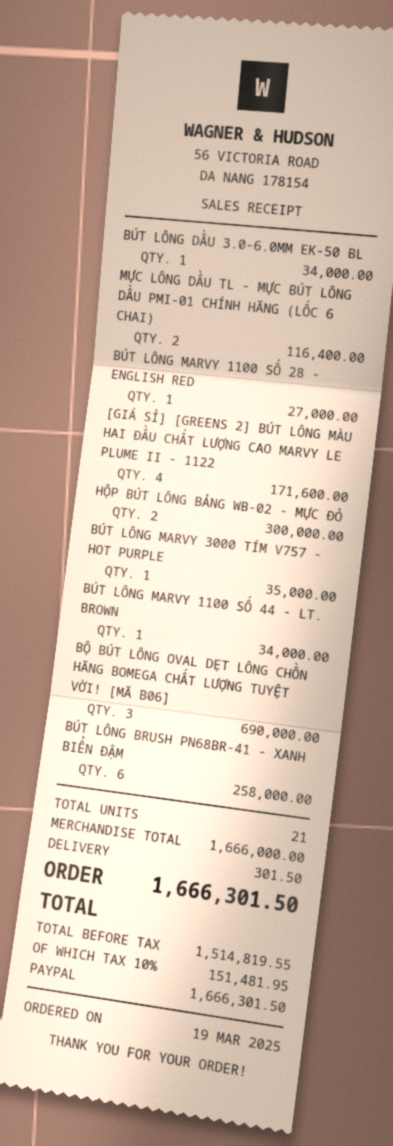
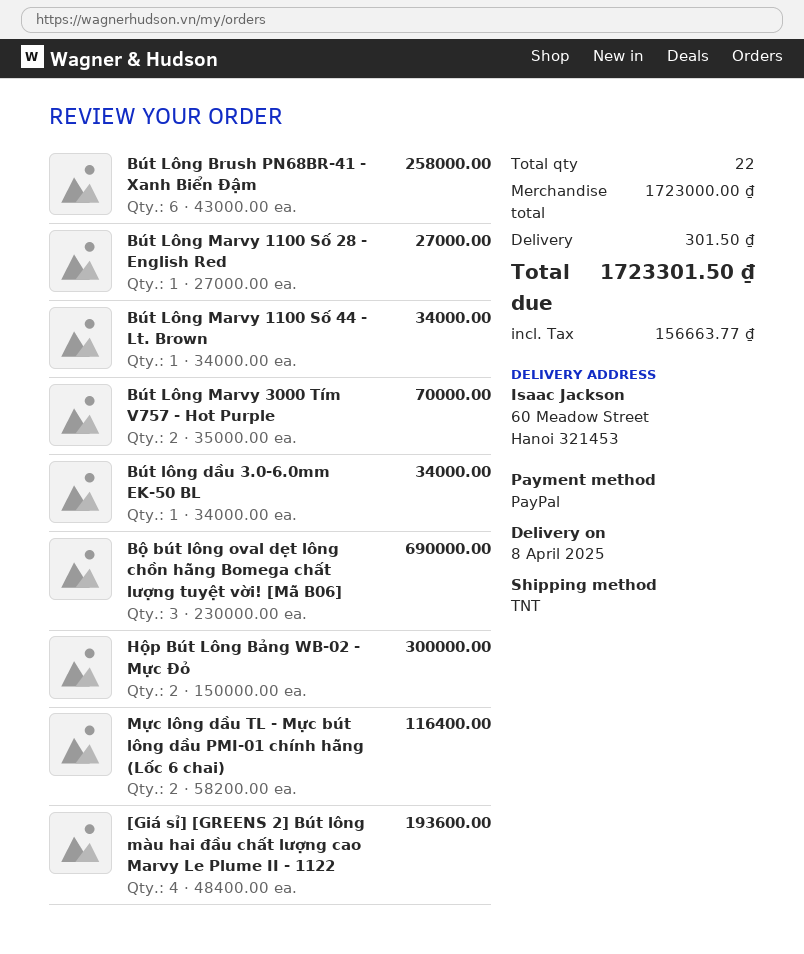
[GIÁ SỈ] [GREENS 2] BÚT LÔNG MÀU HAI ĐẦU CHẤT LƯỢNG CAO MARVY LE PLUME II - 1122: 4 for 171600.00 -> 4 for 193600.00
BÚT LÔNG MARVY 3000 TÍM V757 - HOT PURPLE: 1 for 35000.00 -> 2 for 70000.00
total quantity: 21 -> 22
subtotal: 1666000.00 -> 1723000.00
tax: 151481.95 -> 156663.77
total: 1666301.50 -> 1723301.50

